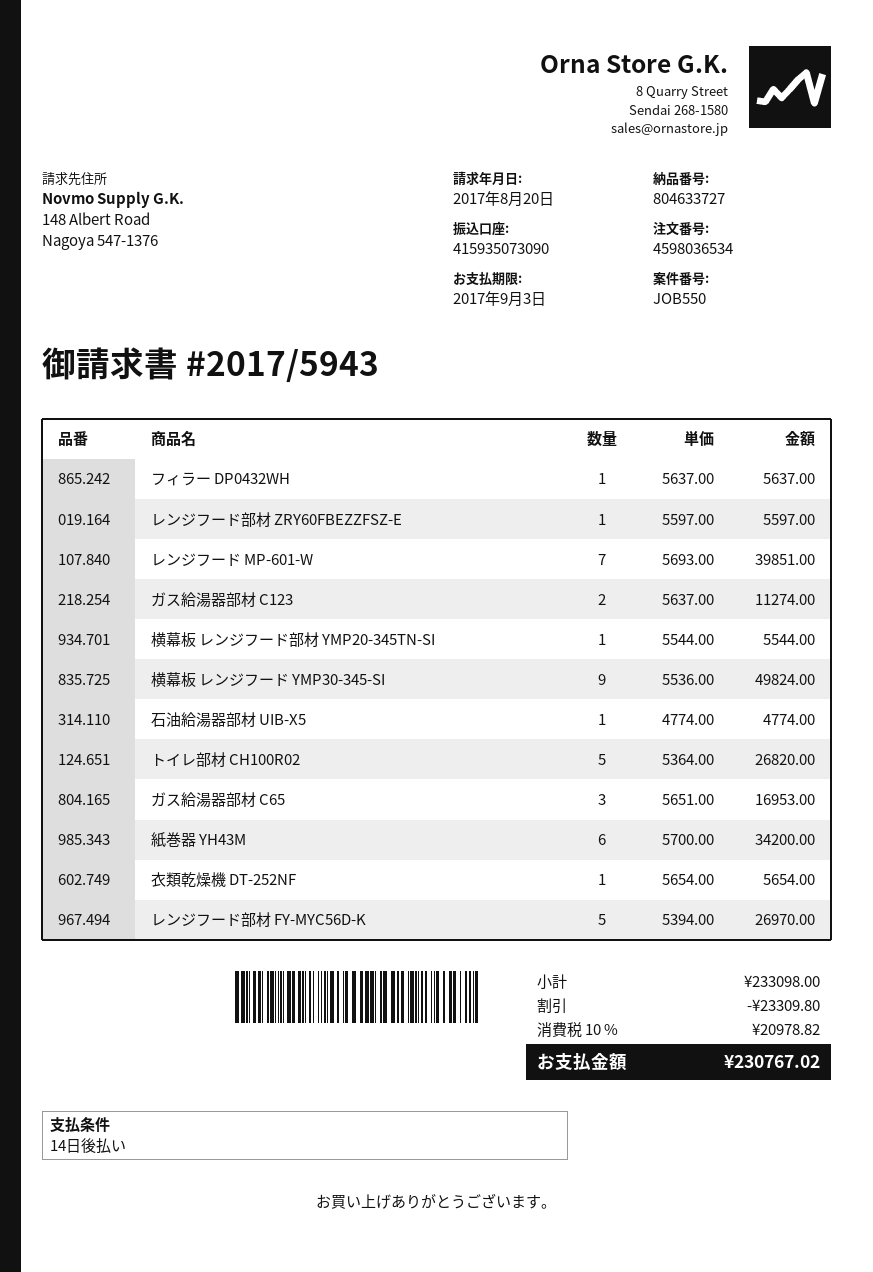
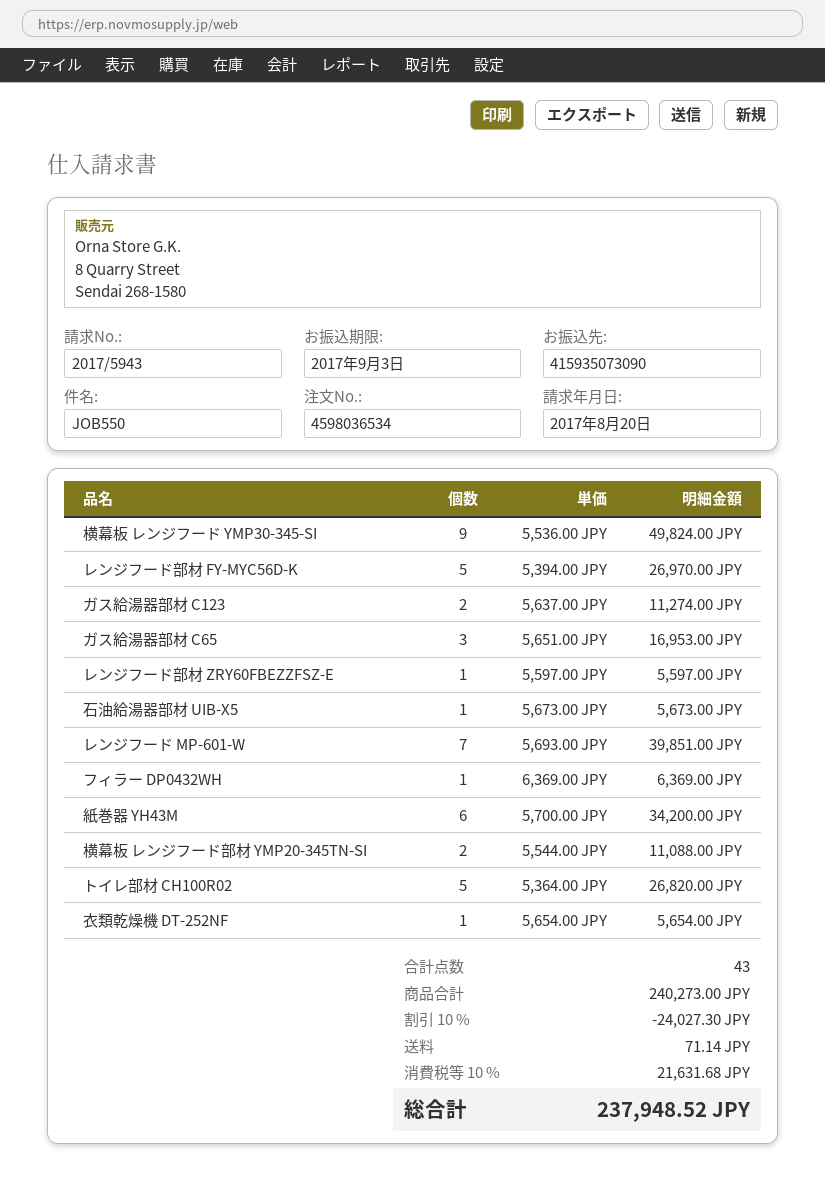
フィラー DP0432WH: 1 x 5637.00 = 5637.00 -> 1 x 6369.00 = 6369.00
横幕板 レンジフード部材 YMP20-345TN-SI: 1 x 5544.00 = 5544.00 -> 2 x 5544.00 = 11088.00
石油給湯器部材 UIB-X5: 1 x 4774.00 = 4774.00 -> 1 x 5673.00 = 5673.00
subtotal: 233098.00 -> 240273.00
discount: 23309.80 -> 24027.30
shipping: none -> 71.14
tax: 10% = 20978.82 -> 10% = 21631.68
total: 230767.02 -> 237948.52

